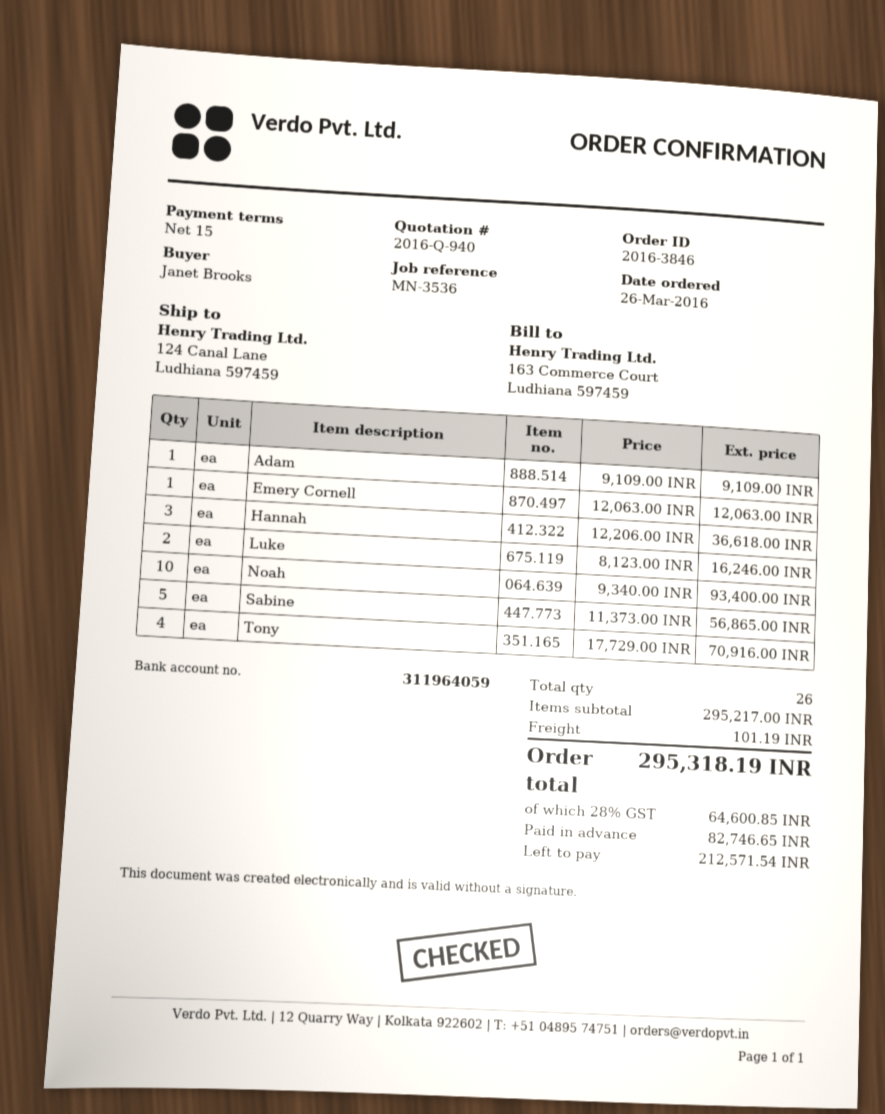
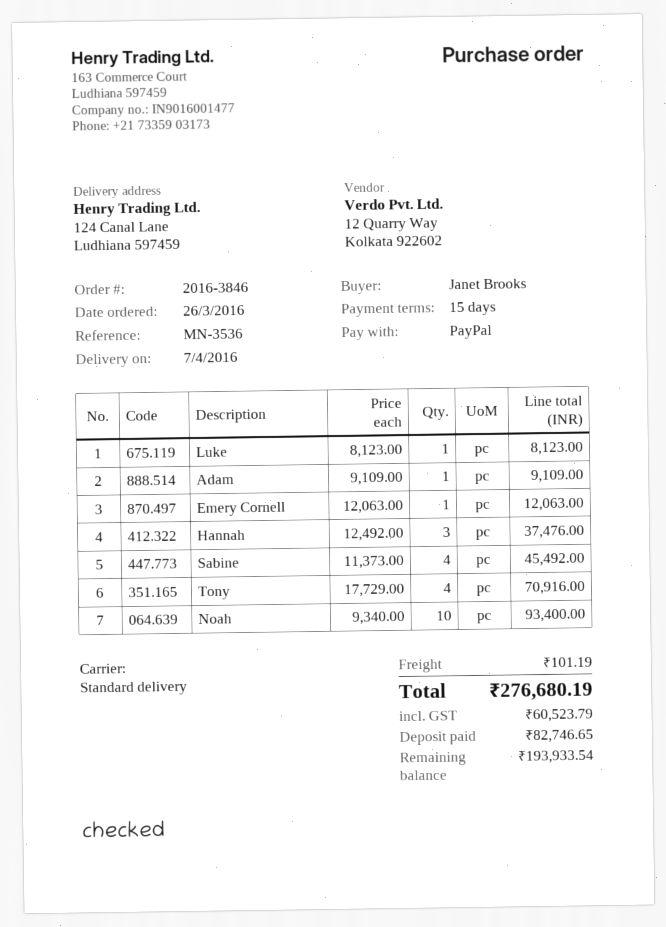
Hannah: 3 x 12206.00 = 36618.00 -> 3 x 12492.00 = 37476.00
Luke: 2 x 8123.00 = 16246.00 -> 1 x 8123.00 = 8123.00
Sabine: 5 x 11373.00 = 56865.00 -> 4 x 11373.00 = 45492.00
tax: 64600.85 -> 60523.79
total: 295318.19 -> 276680.19
balance: 212571.54 -> 193933.54

